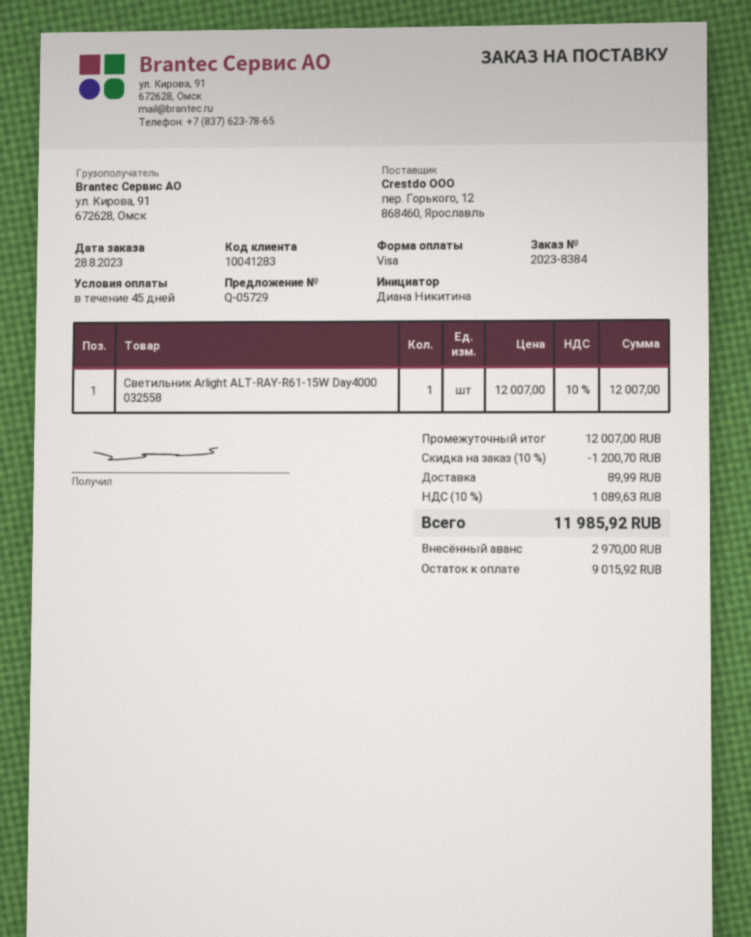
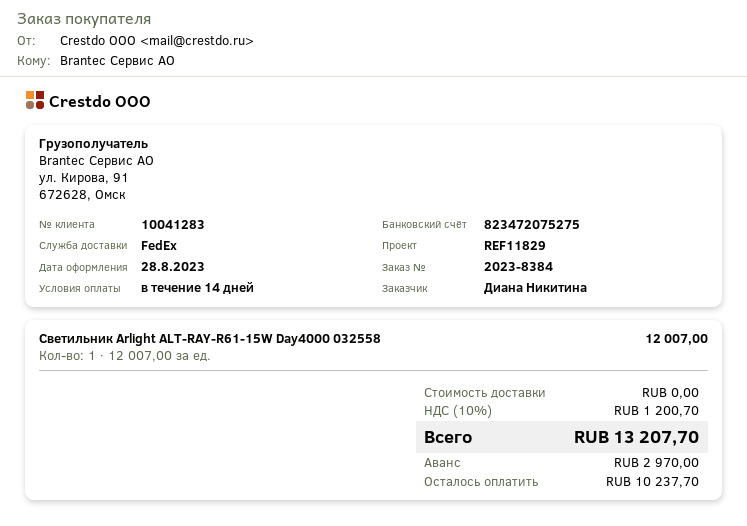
payment terms: 45 days -> 14 days
discount: 10% = 1200.70 -> none
shipping: 89.99 -> 0.00
tax: 10% = 1089.63 -> 10% = 1200.70
total: 11985.92 -> 13207.70
balance: 9015.92 -> 10237.70

